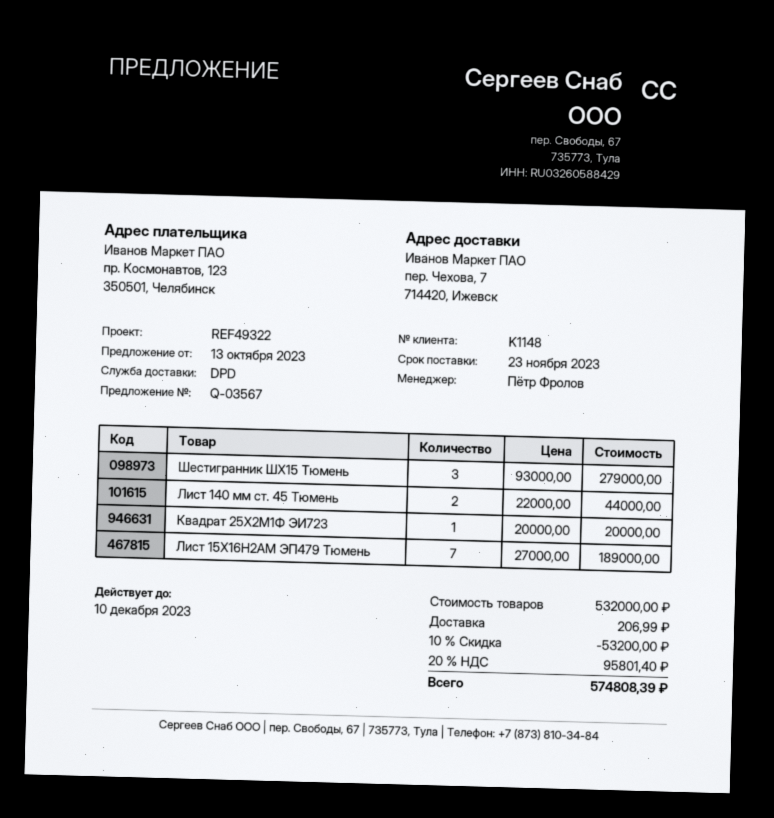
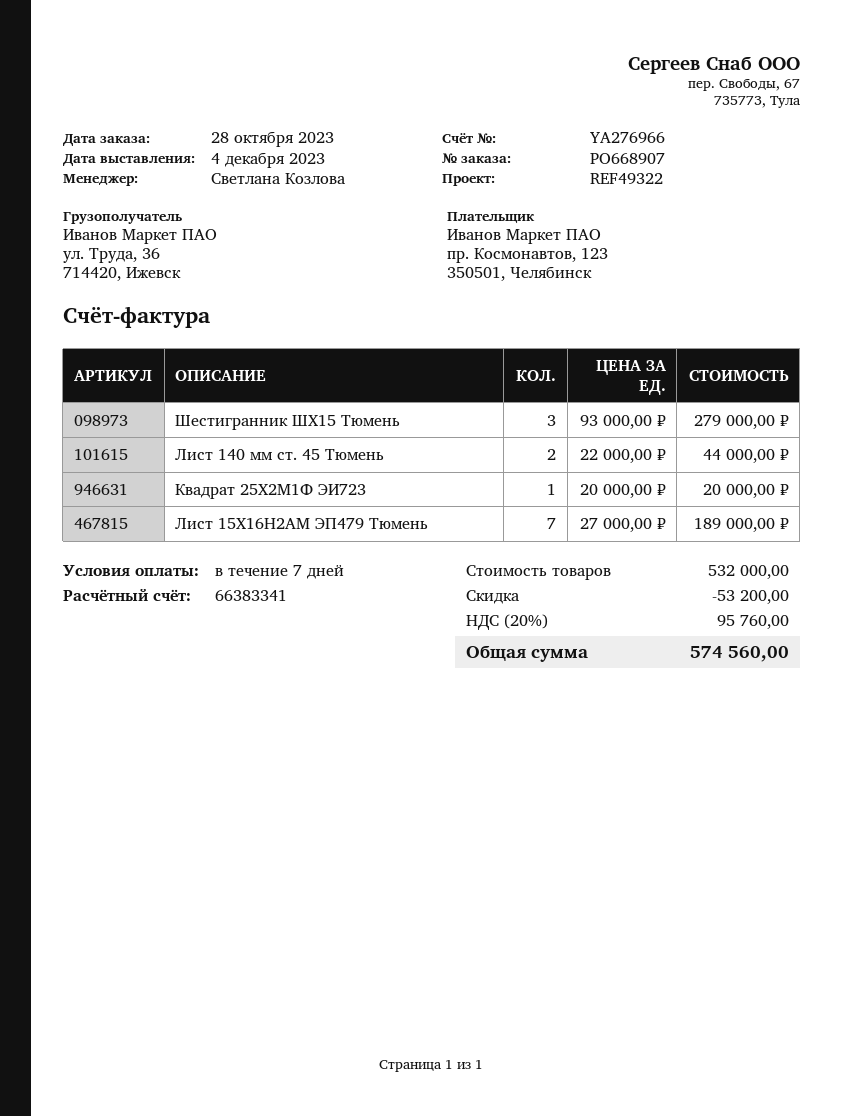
sales rep: Пётр Фролов -> Светлана Козлова
ship to: пер. Чехова, 7, 714420, Ижевск -> ул. Труда, 36, 714420, Ижевск
shipping: 206.99 -> none
tax: 20% = 95801.40 -> 20% = 95760.00
total: 574808.39 -> 574560.00

